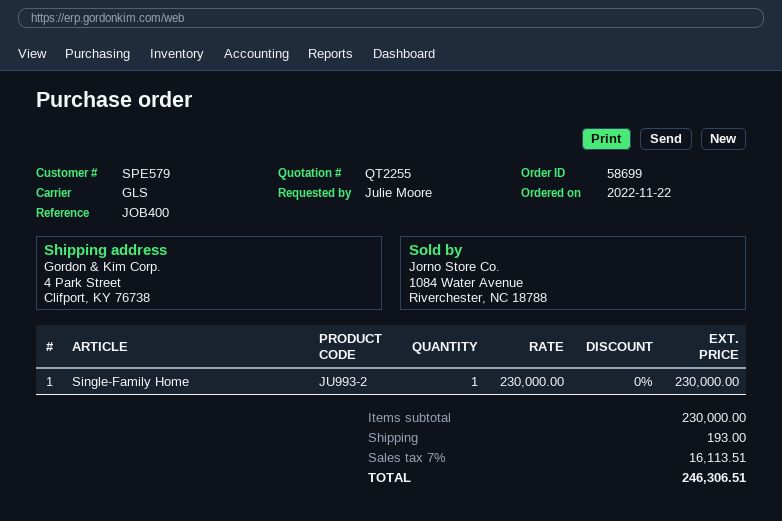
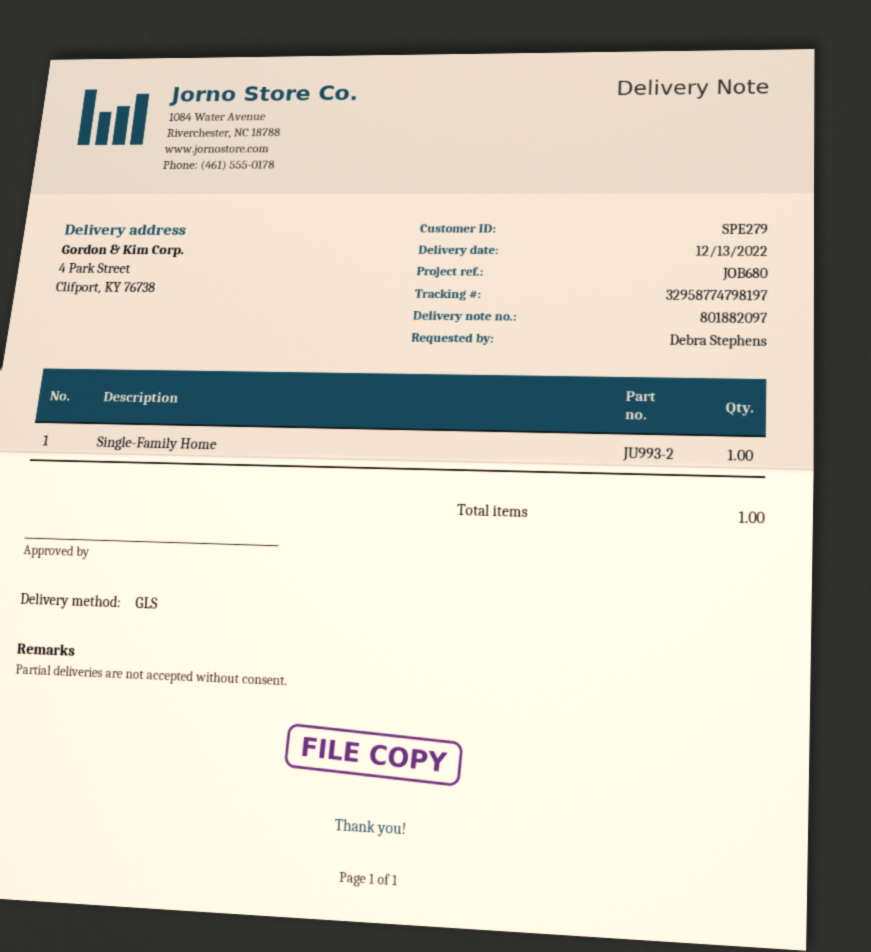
customer number: SPE579 -> SPE279
reference: JOB400 -> JOB680
ordered by: Julie Moore -> Debra Stephens

